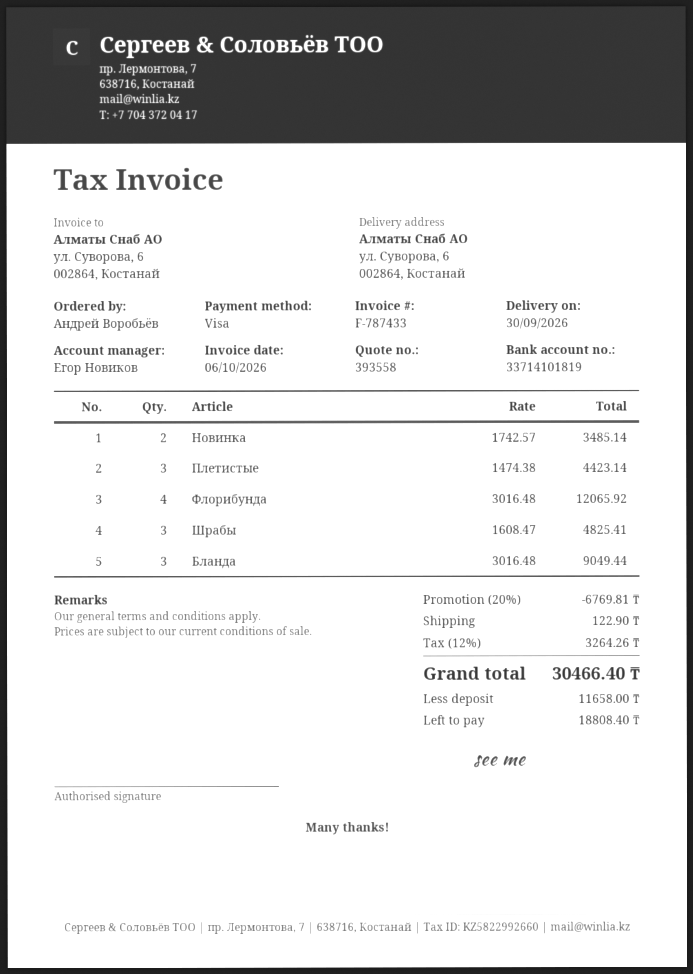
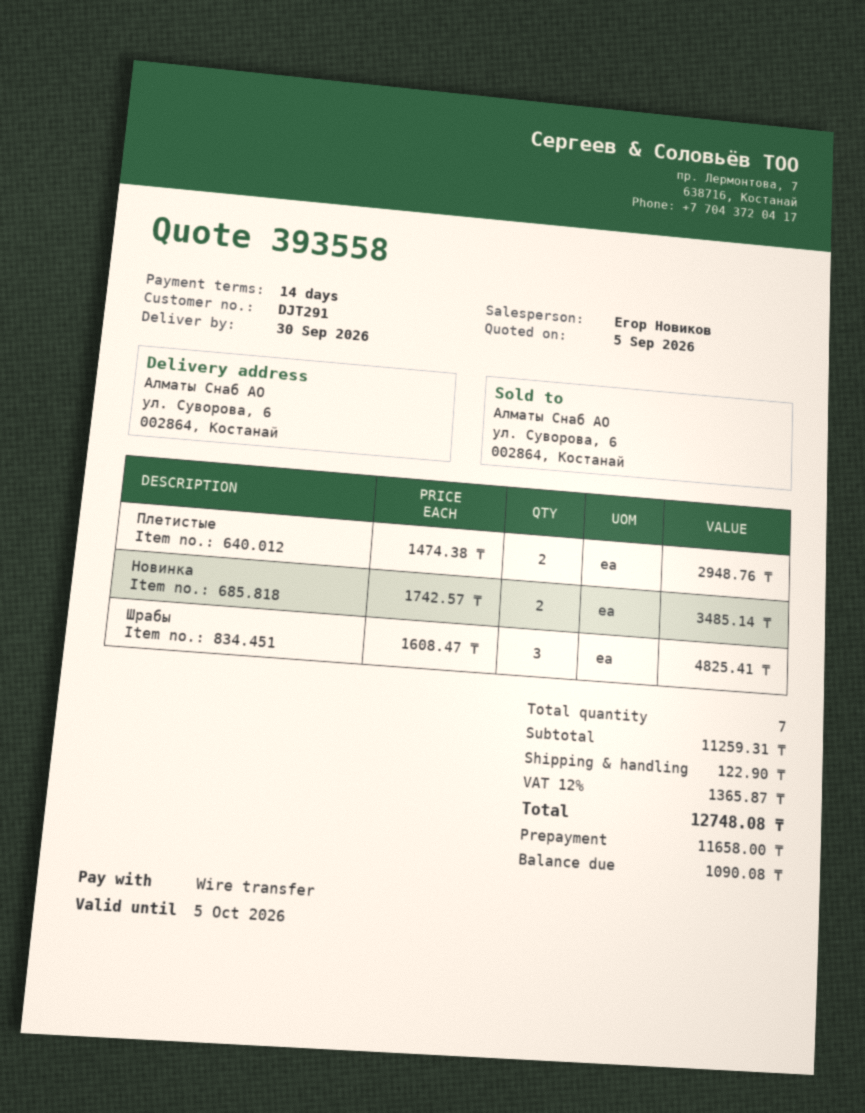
payment method: Visa -> bank transfer
Плетистые: 3 x 1474.38 = 4423.14 -> 2 x 1474.38 = 2948.76
Флорибунда: 4 x 3016.48 = 12065.92 -> none
Бланда: 3 x 3016.48 = 9049.44 -> none
discount: 20% = 6769.81 -> none
tax: 12% = 3264.26 -> 12% = 1365.87
total: 30466.40 -> 12748.08
balance: 18808.40 -> 1090.08

